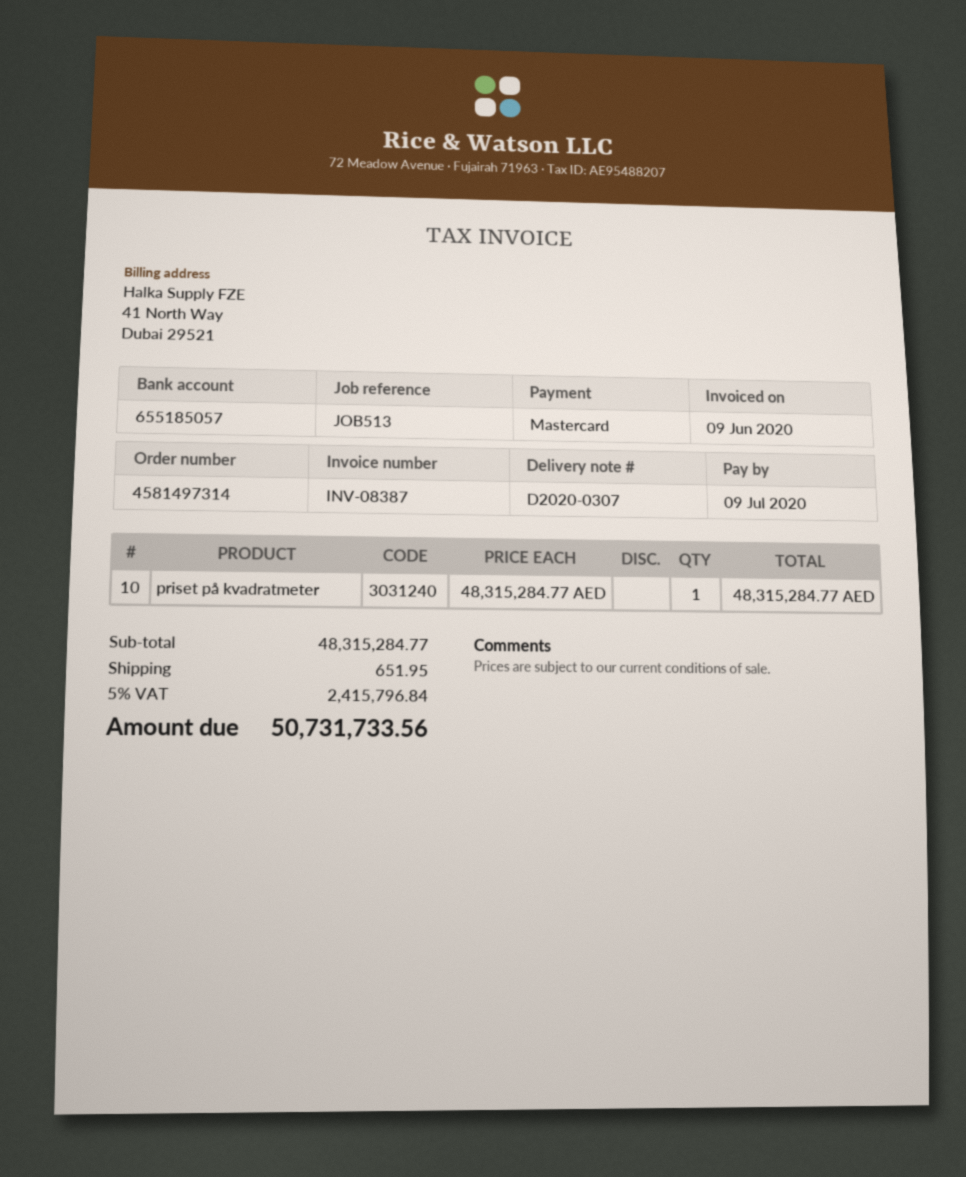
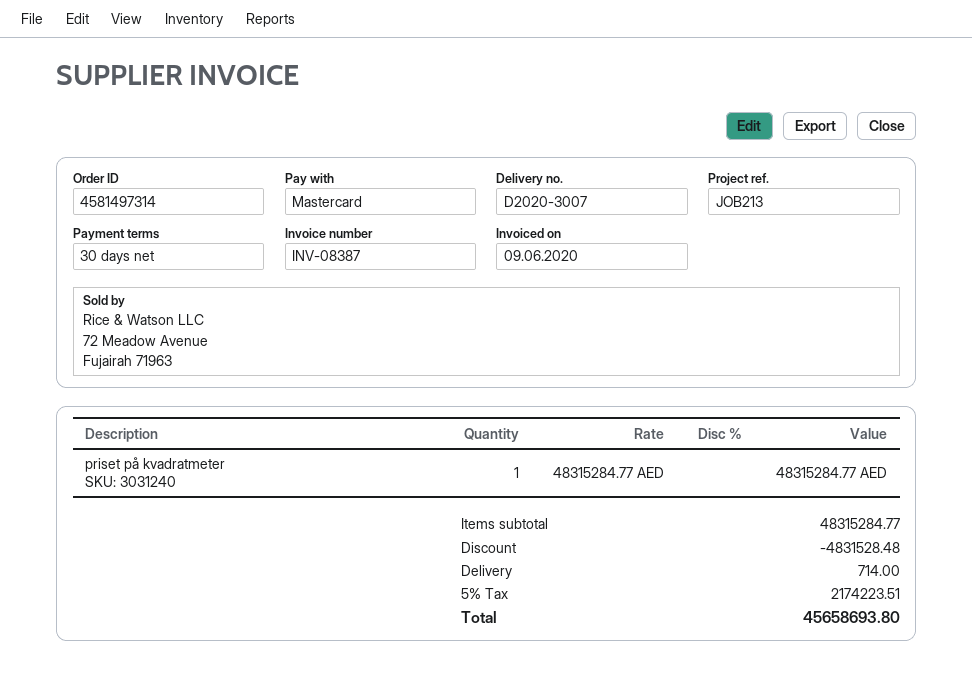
delivery note number: D2020-0307 -> D2020-3007
reference: JOB513 -> JOB213
discount: none -> 4831528.48
shipping: 651.95 -> 714.00
tax: 5% = 2415796.84 -> 5% = 2174223.51
total: 50731733.56 -> 45658693.80

